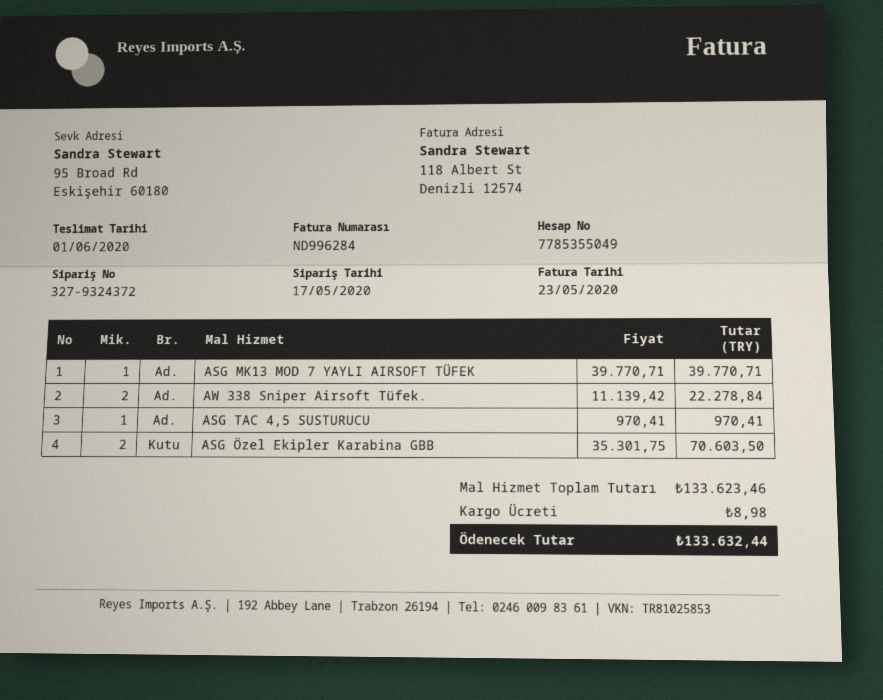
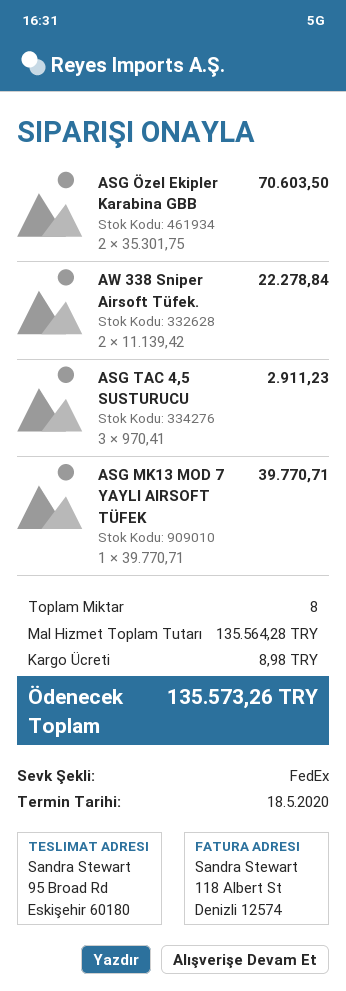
delivery date: 2020-06-01 -> 2020-05-18
ASG TAC 4,5 SUSTURUCU: 1 x 970.41 = 970.41 -> 3 x 970.41 = 2911.23
subtotal: 133623.46 -> 135564.28
total: 133632.44 -> 135573.26

